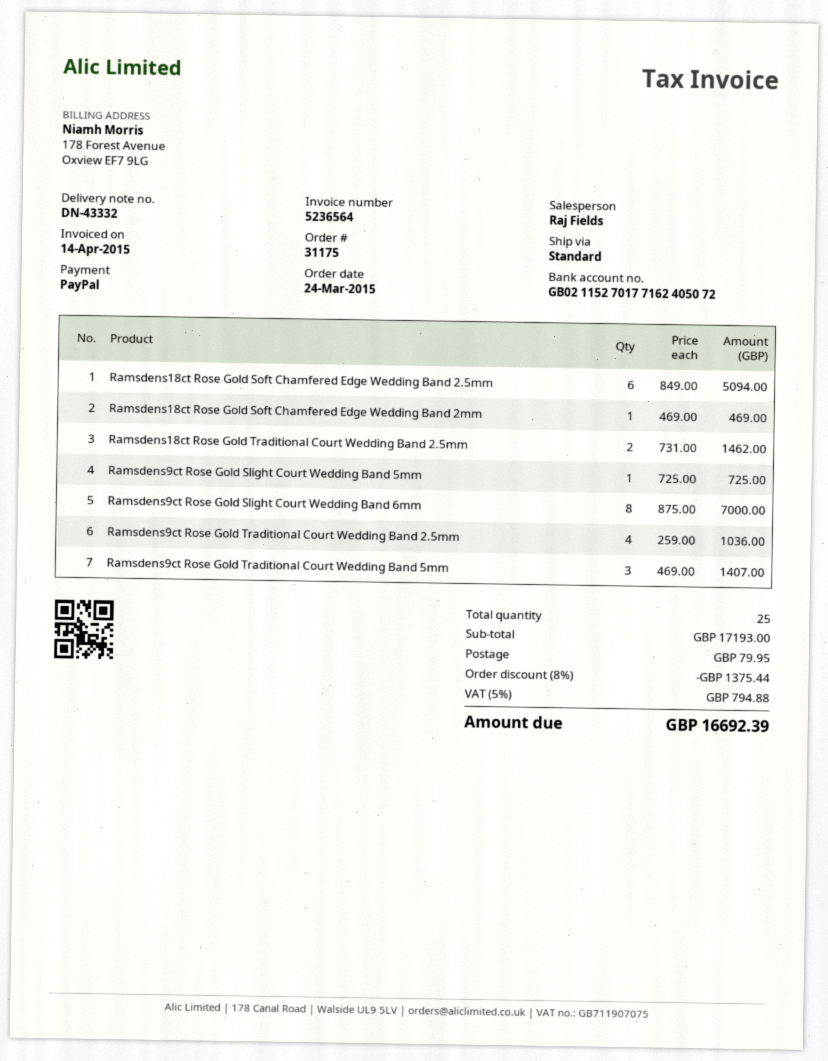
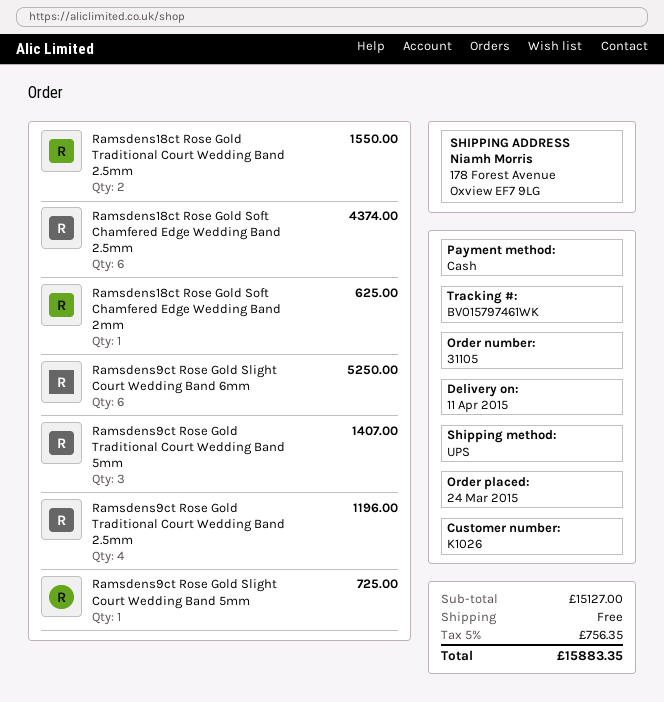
order number: 31175 -> 31105
payment method: PayPal -> cash
shipping method: standard -> UPS
Ramsdens18ct Rose Gold Soft Chamfered Edge Wedding Band 2.5mm: 6 for 5094.00 -> 6 for 4374.00
Ramsdens18ct Rose Gold Soft Chamfered Edge Wedding Band 2mm: 1 for 469.00 -> 1 for 625.00
Ramsdens18ct Rose Gold Traditional Court Wedding Band 2.5mm: 2 for 1462.00 -> 2 for 1550.00
Ramsdens9ct Rose Gold Slight Court Wedding Band 6mm: 8 for 7000.00 -> 6 for 5250.00
Ramsdens9ct Rose Gold Traditional Court Wedding Band 2.5mm: 4 for 1036.00 -> 4 for 1196.00
subtotal: 17193.00 -> 15127.00
discount: 8% = 1375.44 -> none
shipping: 79.95 -> 0.00
tax: 5% = 794.88 -> 5% = 756.35
total: 16692.39 -> 15883.35

